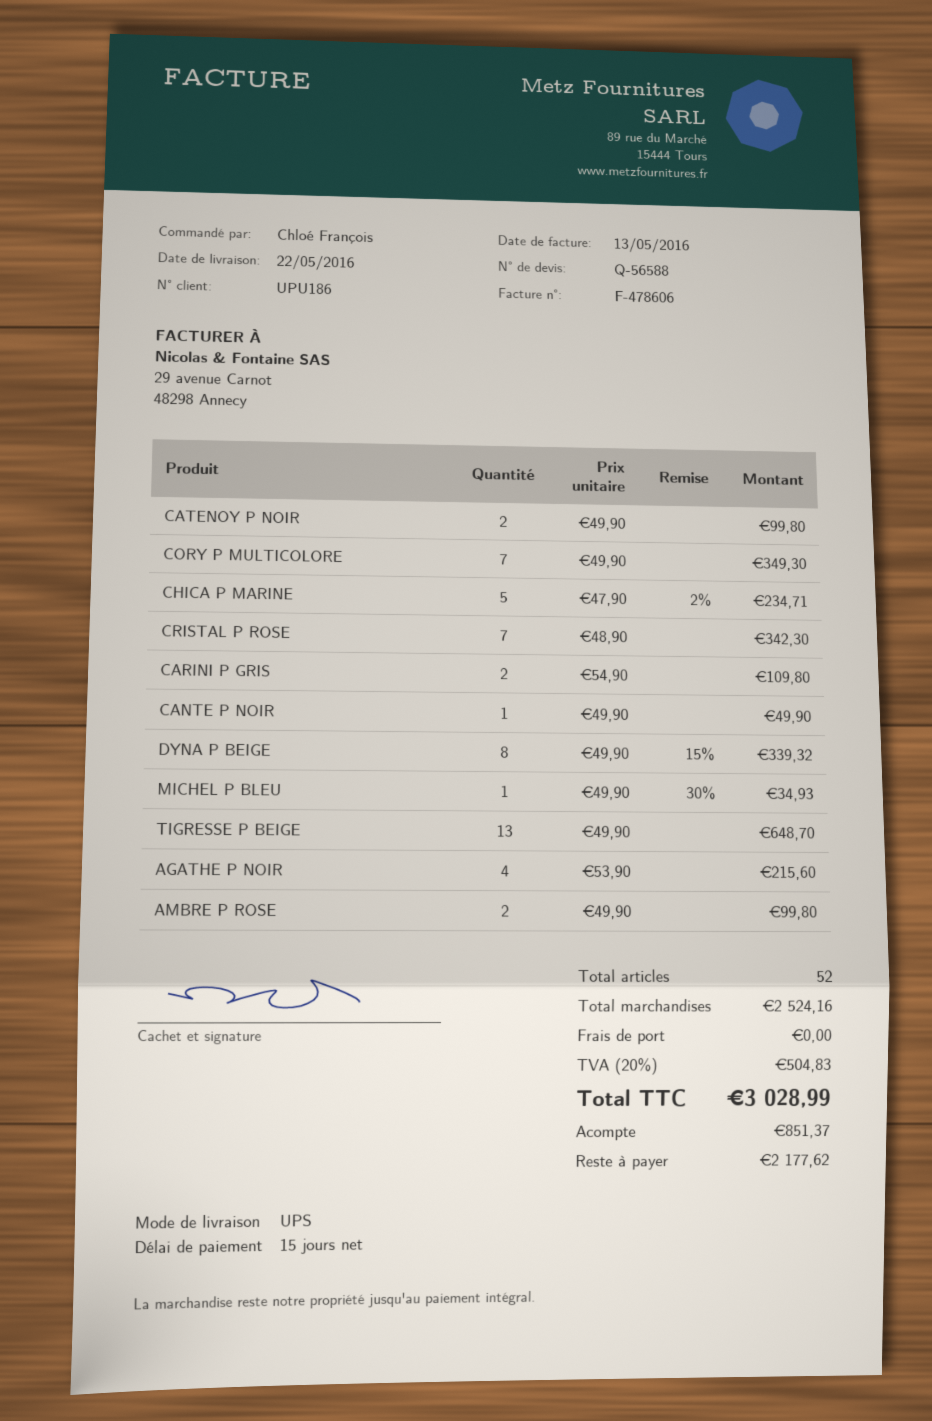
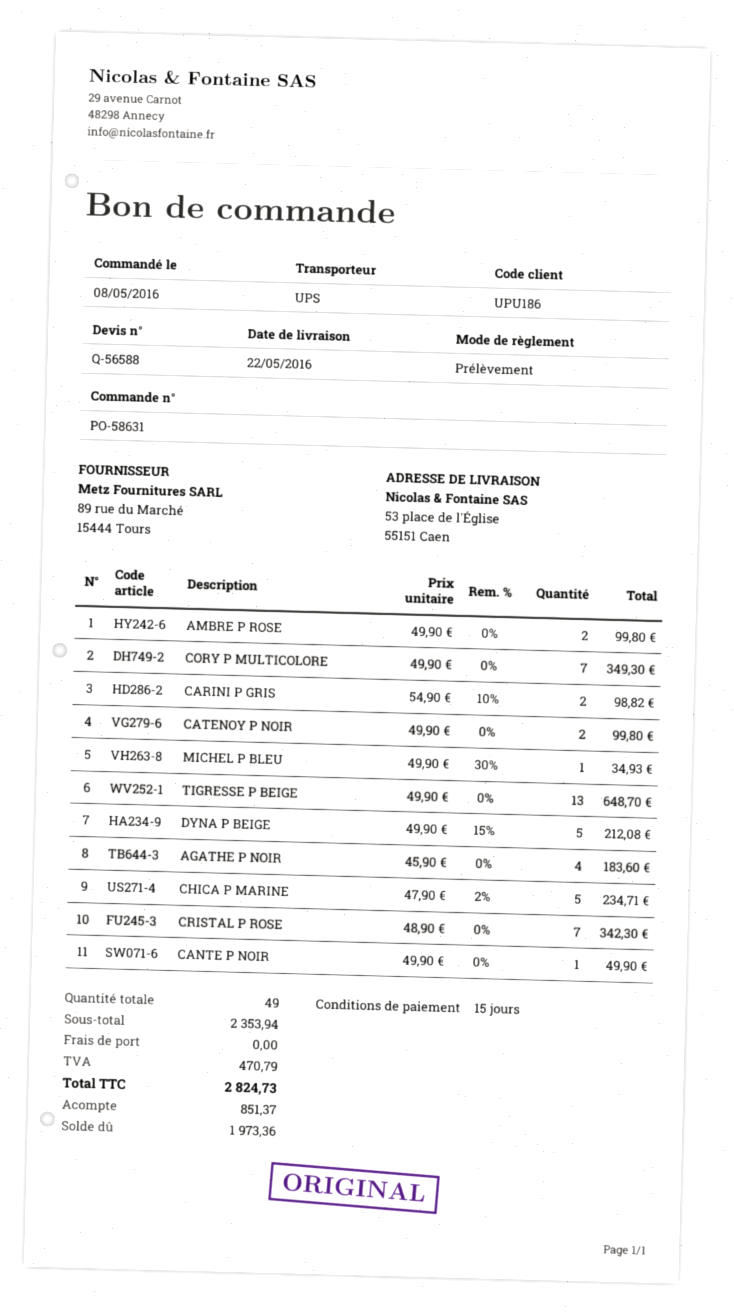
CARINI P GRIS: 2 x 54.90 = 109.80 -> 2 x 54.90 - 10% = 98.82
DYNA P BEIGE: 8 x 49.90 - 15% = 339.32 -> 5 x 49.90 - 15% = 212.08
AGATHE P NOIR: 4 x 53.90 = 215.60 -> 4 x 45.90 = 183.60
total quantity: 52 -> 49
subtotal: 2524.16 -> 2353.94
tax: 504.83 -> 470.79
total: 3028.99 -> 2824.73
balance: 2177.62 -> 1973.36

